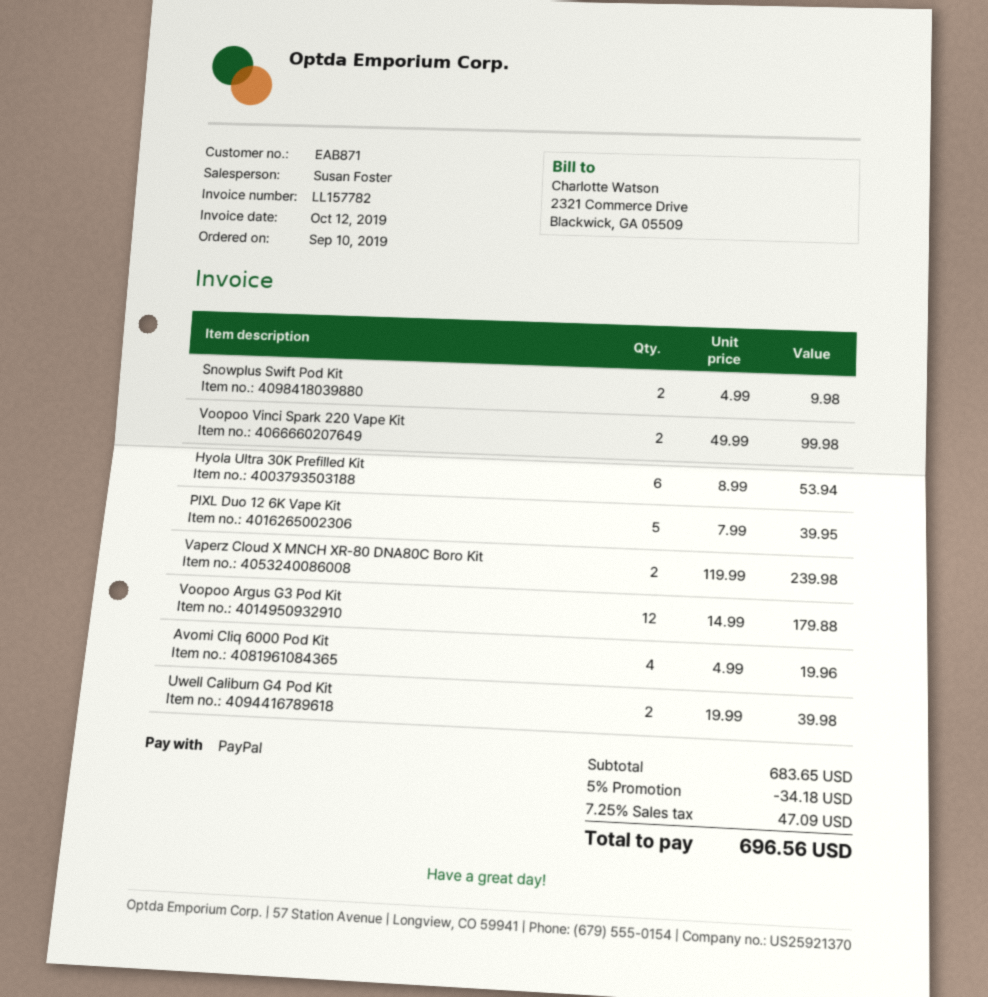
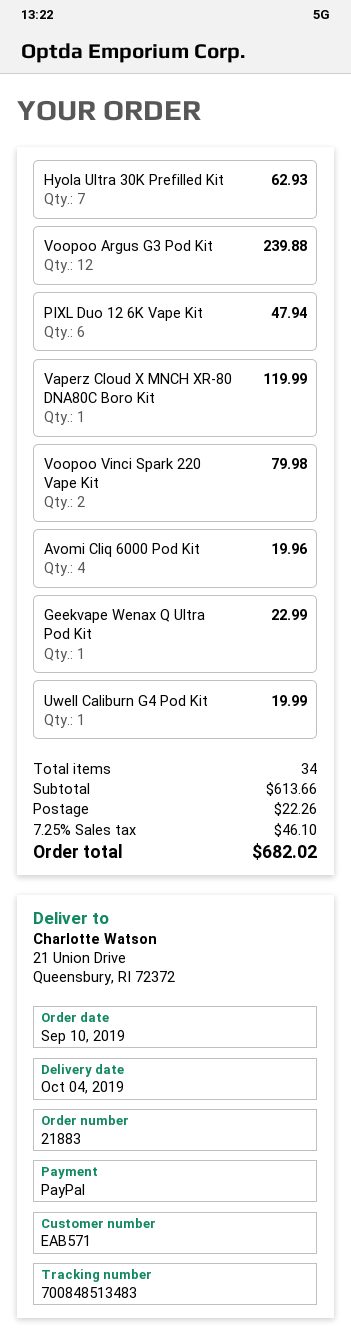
customer number: EAB871 -> EAB571
Snowplus Swift Pod Kit: 2 for 9.98 -> none
Voopoo Vinci Spark 220 Vape Kit: 2 for 99.98 -> 2 for 79.98
Hyola Ultra 30K Prefilled Kit: 6 for 53.94 -> 7 for 62.93
PIXL Duo 12 6K Vape Kit: 5 for 39.95 -> 6 for 47.94
Vaperz Cloud X MNCH XR-80 DNA80C Boro Kit: 2 for 239.98 -> 1 for 119.99
Voopoo Argus G3 Pod Kit: 12 for 179.88 -> 12 for 239.88
Uwell Caliburn G4 Pod Kit: 2 for 39.98 -> 1 for 19.99
Geekvape Wenax Q Ultra Pod Kit: none -> 1 for 22.99
subtotal: 683.65 -> 613.66
discount: 5% = 34.18 -> none
shipping: none -> 22.26
tax: 7.25% = 47.09 -> 7.25% = 46.10
total: 696.56 -> 682.02

